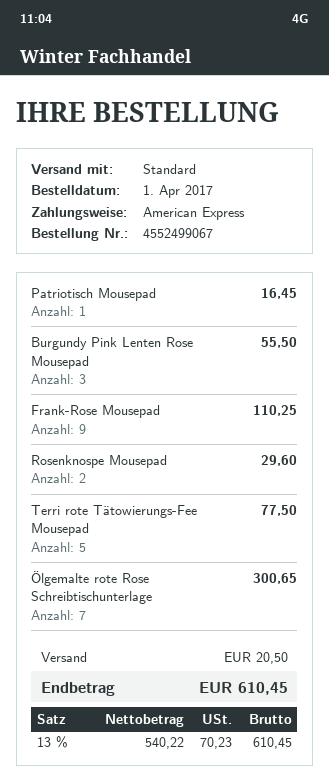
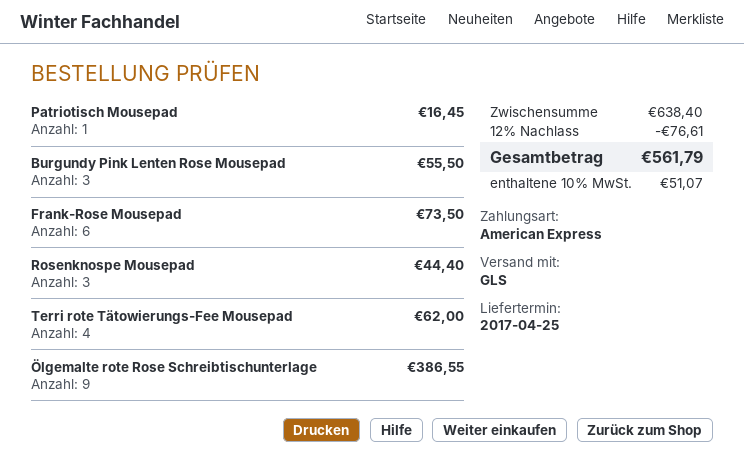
shipping method: standard -> GLS
Frank-Rose Mousepad: 9 for 110.25 -> 6 for 73.50
Rosenknospe Mousepad: 2 for 29.60 -> 3 for 44.40
Terri rote Tätowierungs-Fee Mousepad: 5 for 77.50 -> 4 for 62.00
Ölgemalte rote Rose Schreibtischunterlage: 7 for 300.65 -> 9 for 386.55
discount: none -> 12% = 76.61
shipping: 20.50 -> none
tax: 13% = 70.23 -> 10% = 51.07
total: 610.45 -> 561.79

